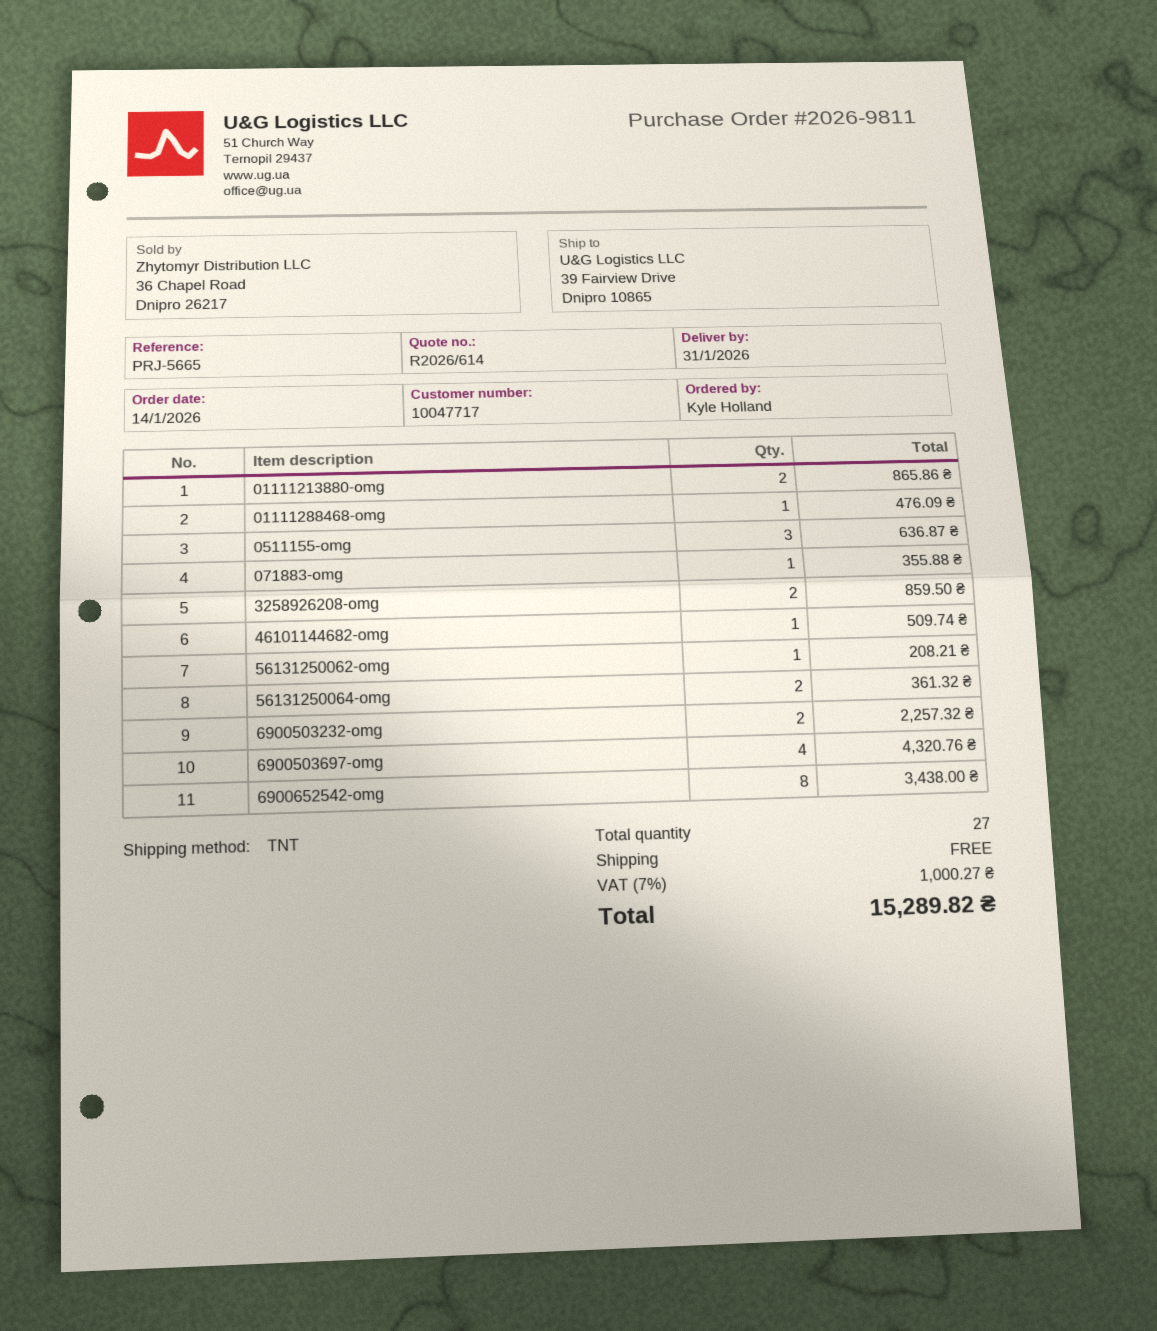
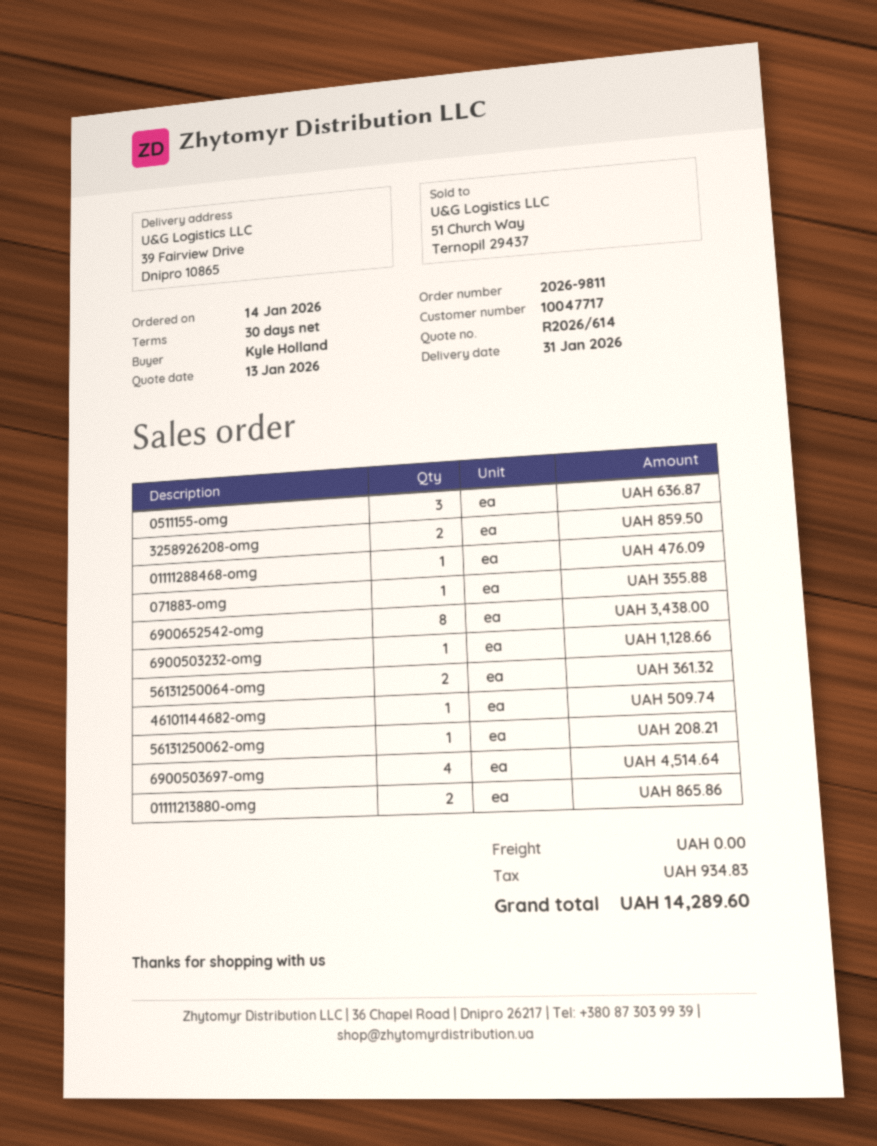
6900503232-omg: 2 for 2257.32 -> 1 for 1128.66
6900503697-omg: 4 for 4320.76 -> 4 for 4514.64
tax: 1000.27 -> 934.83
total: 15289.82 -> 14289.60

